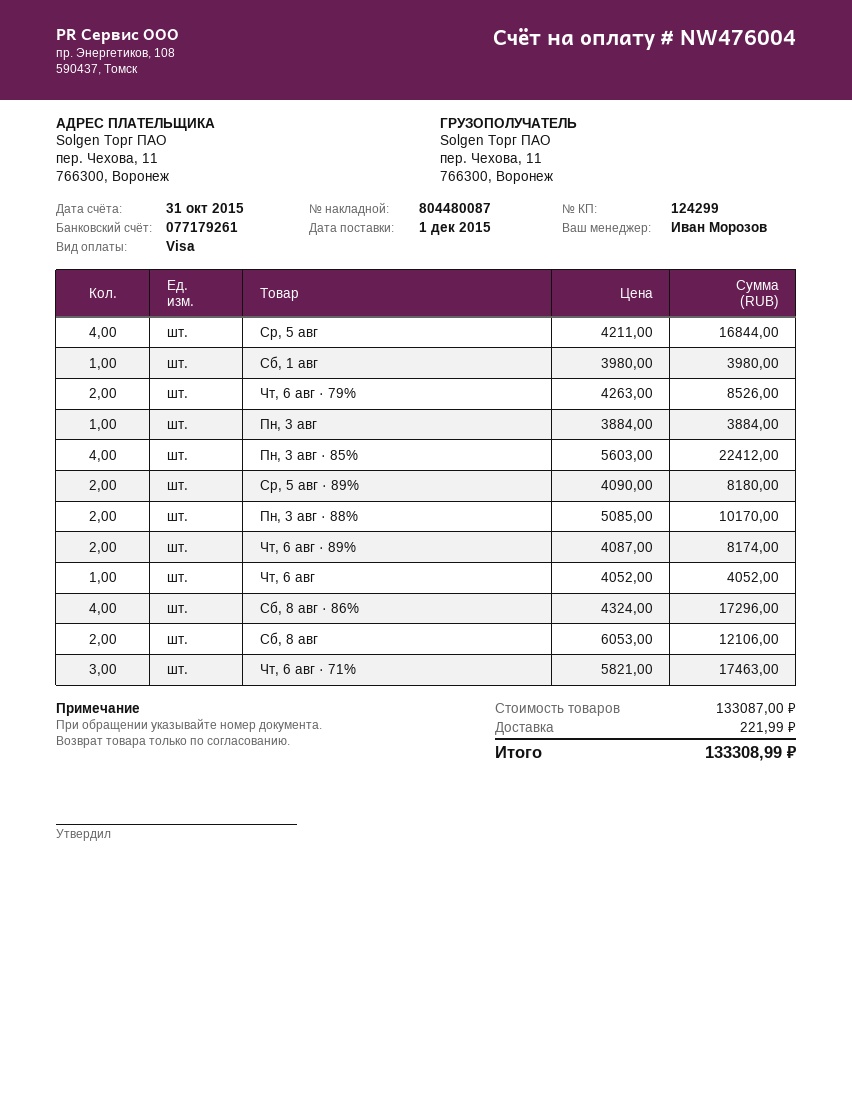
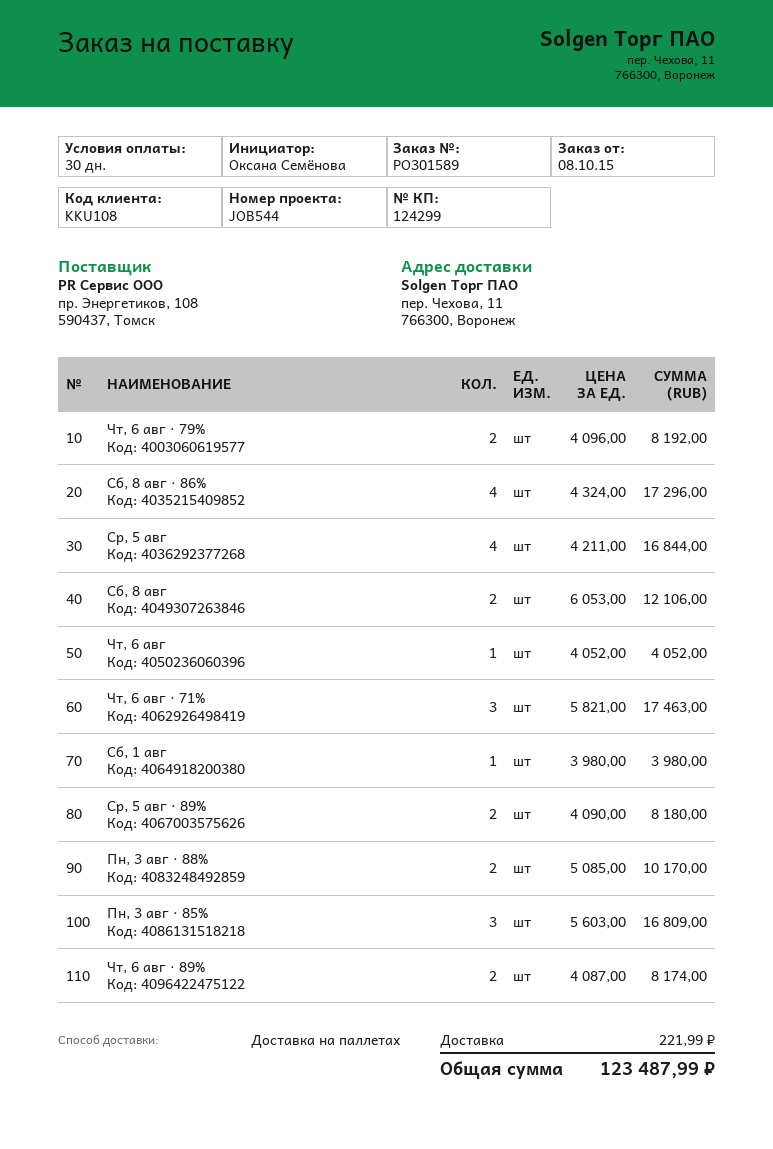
Чт, 6 авг · 79%: 2 x 4263.00 = 8526.00 -> 2 x 4096.00 = 8192.00
Пн, 3 авг: 1 x 3884.00 = 3884.00 -> none
Пн, 3 авг · 85%: 4 x 5603.00 = 22412.00 -> 3 x 5603.00 = 16809.00
total: 133308.99 -> 123487.99

